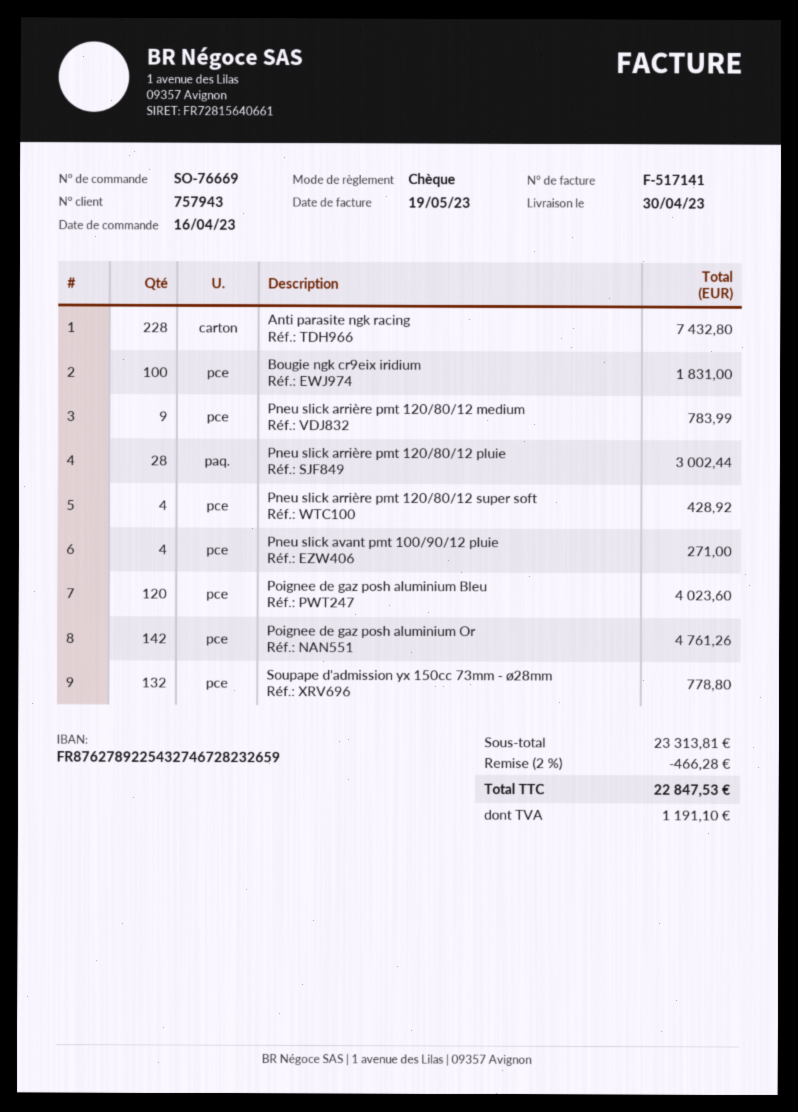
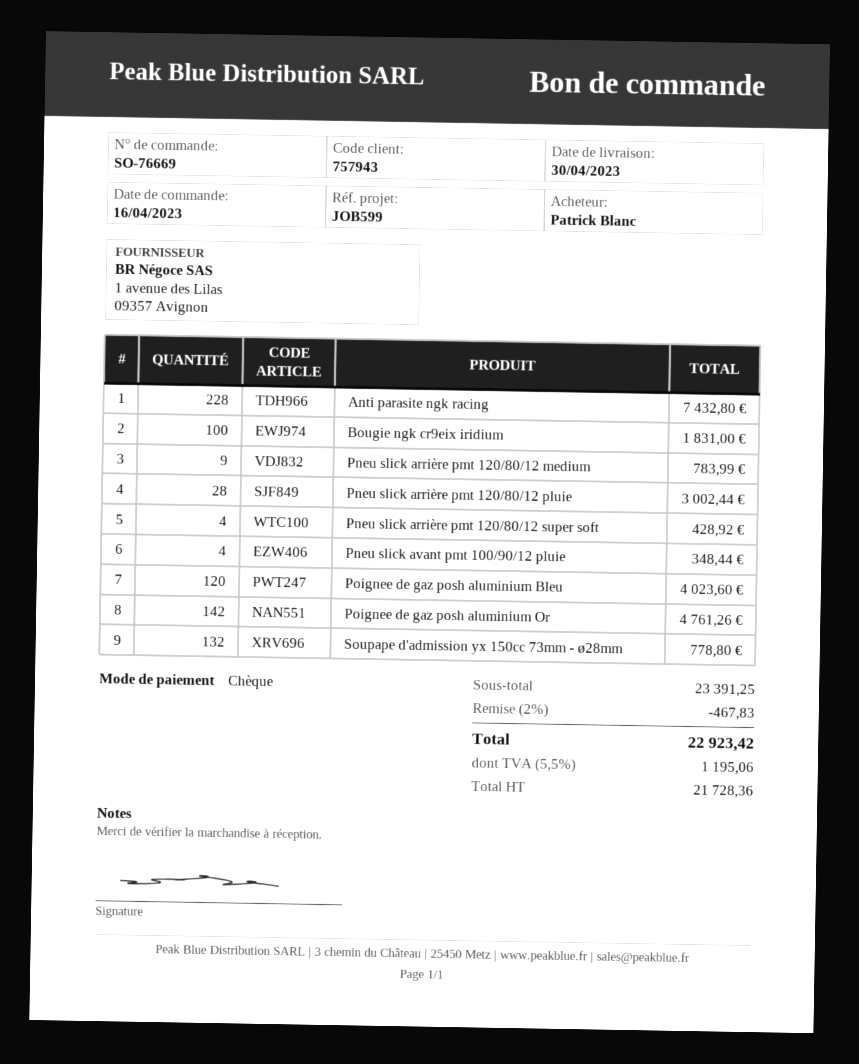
Pneu slick avant pmt 100/90/12 pluie: 4 for 271.00 -> 4 for 348.44
subtotal: 23313.81 -> 23391.25
discount: 2% = 466.28 -> 2% = 467.83
tax: 1191.10 -> 1195.06
total: 22847.53 -> 22923.42

